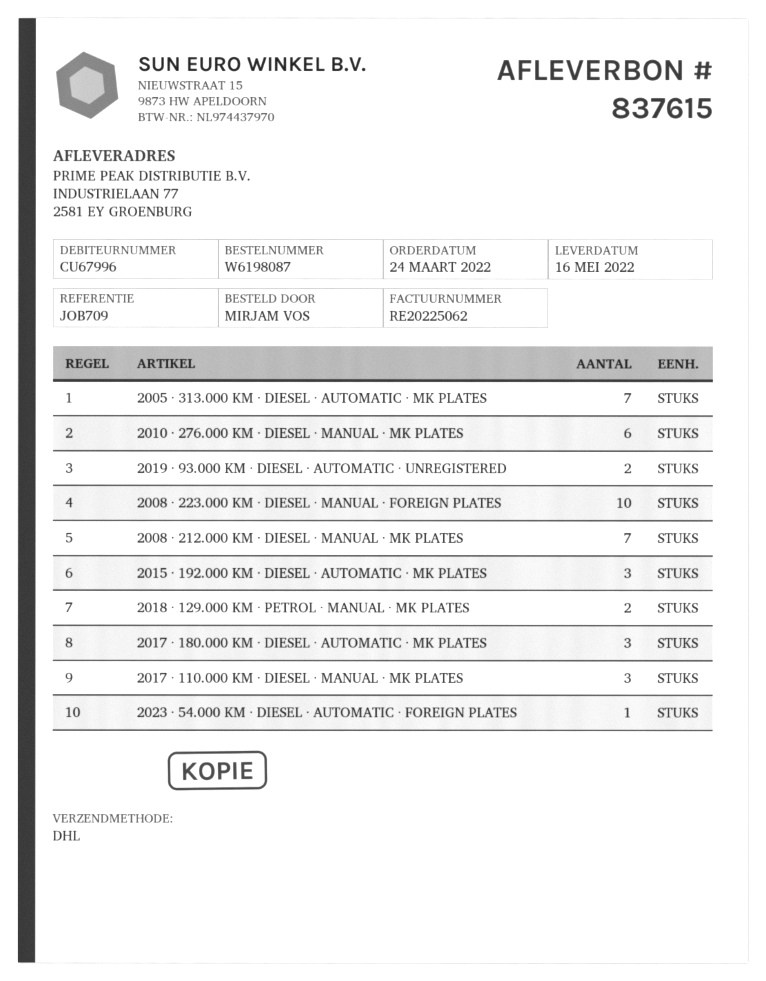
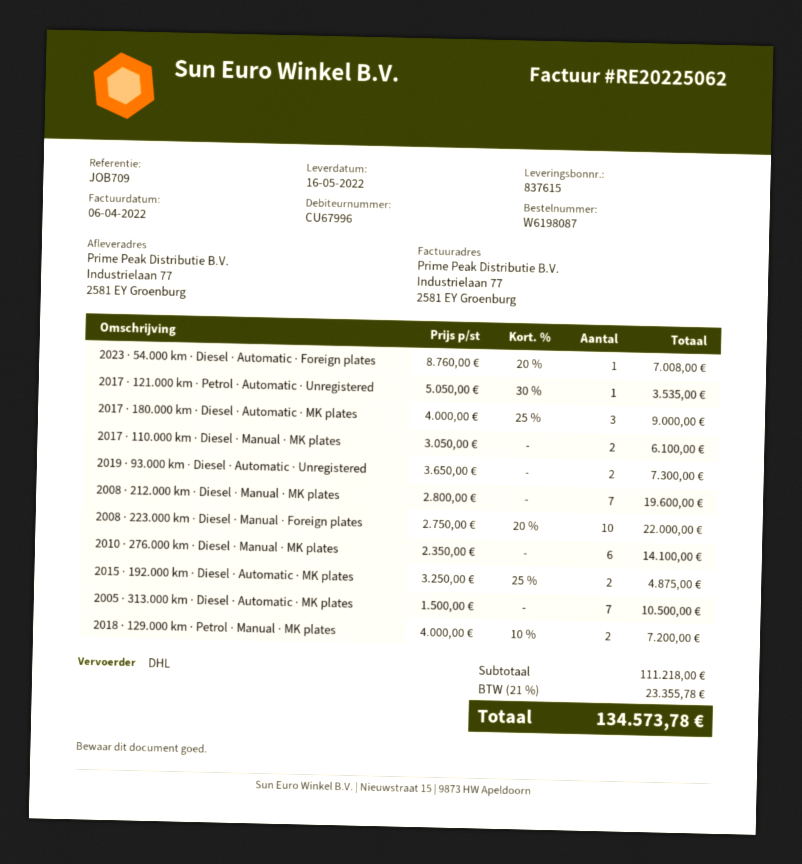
2015 · 192.000 KM · DIESEL · AUTOMATIC · MK PLATES: 3 -> 2
2017 · 110.000 KM · DIESEL · MANUAL · MK PLATES: 3 -> 2
2017 · 121.000 km · Petrol · Automatic · Unregistered: none -> 1

